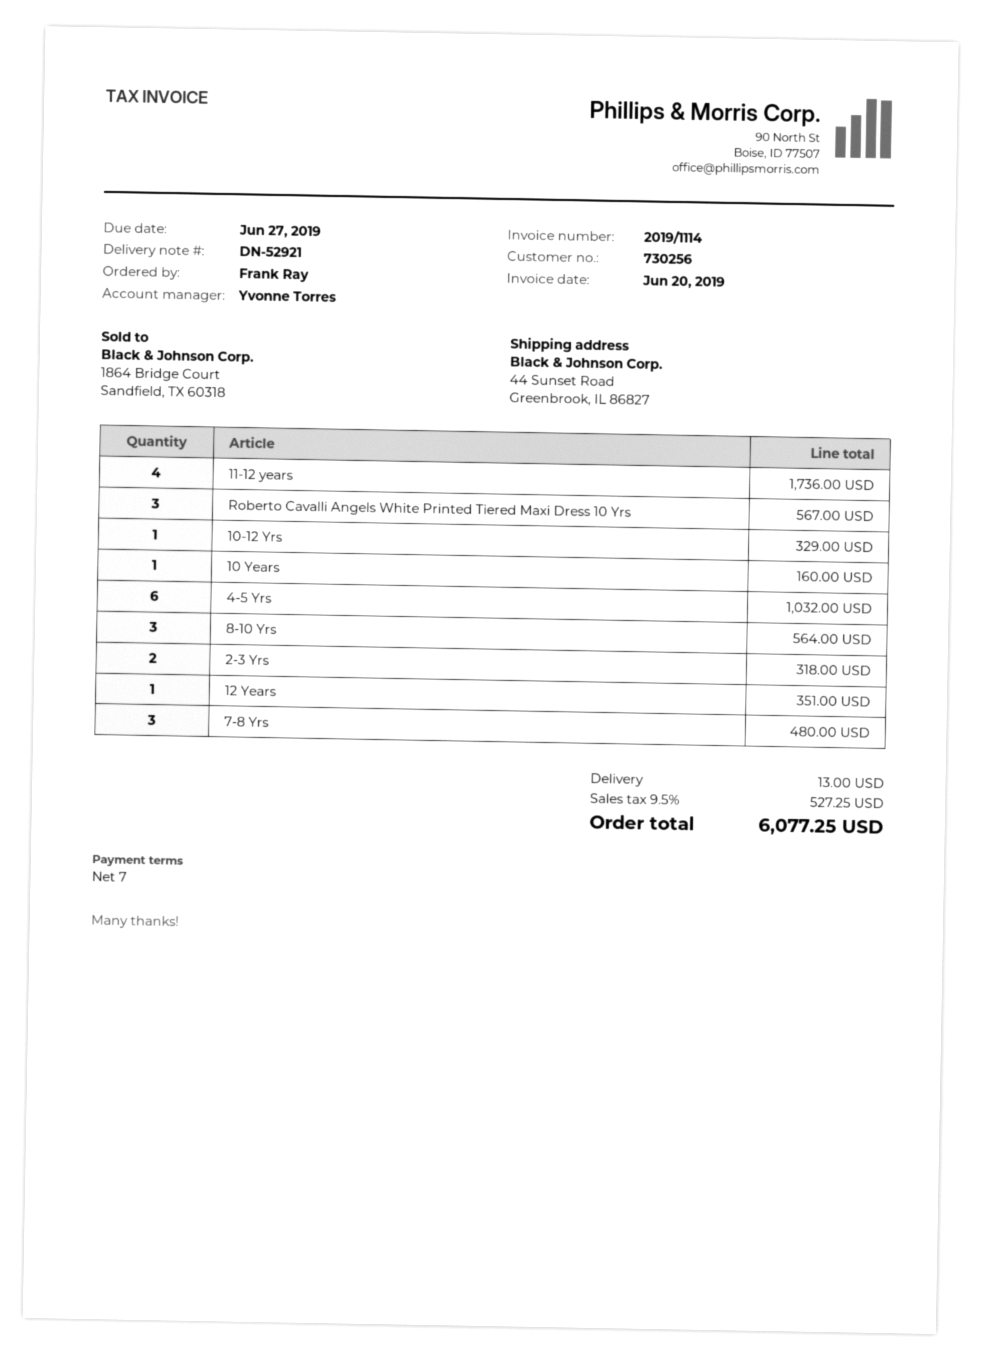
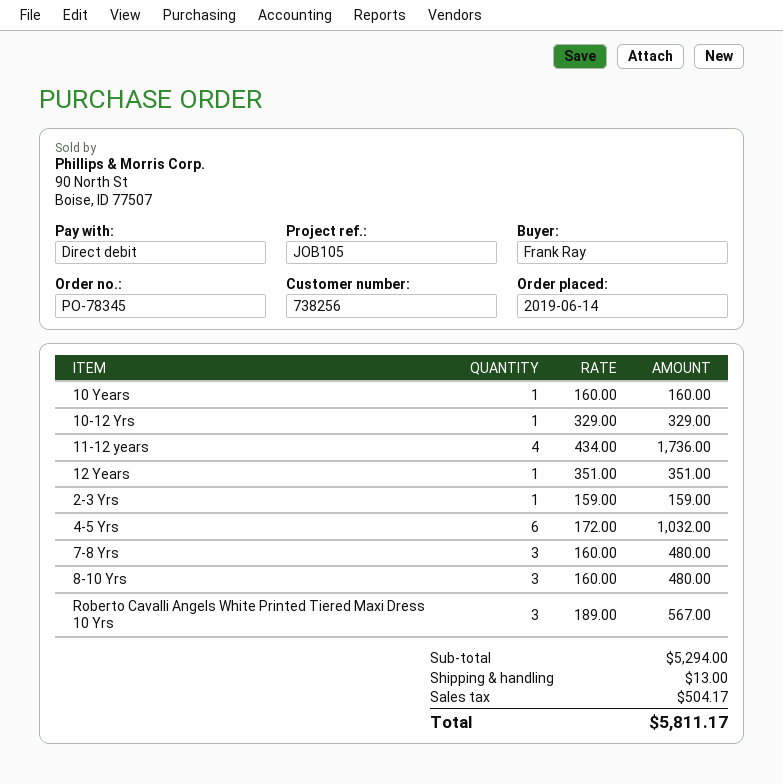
customer number: 730256 -> 738256
8-10 Yrs: 3 for 564.00 -> 3 for 480.00
2-3 Yrs: 2 for 318.00 -> 1 for 159.00
tax: 527.25 -> 504.17
total: 6077.25 -> 5811.17

